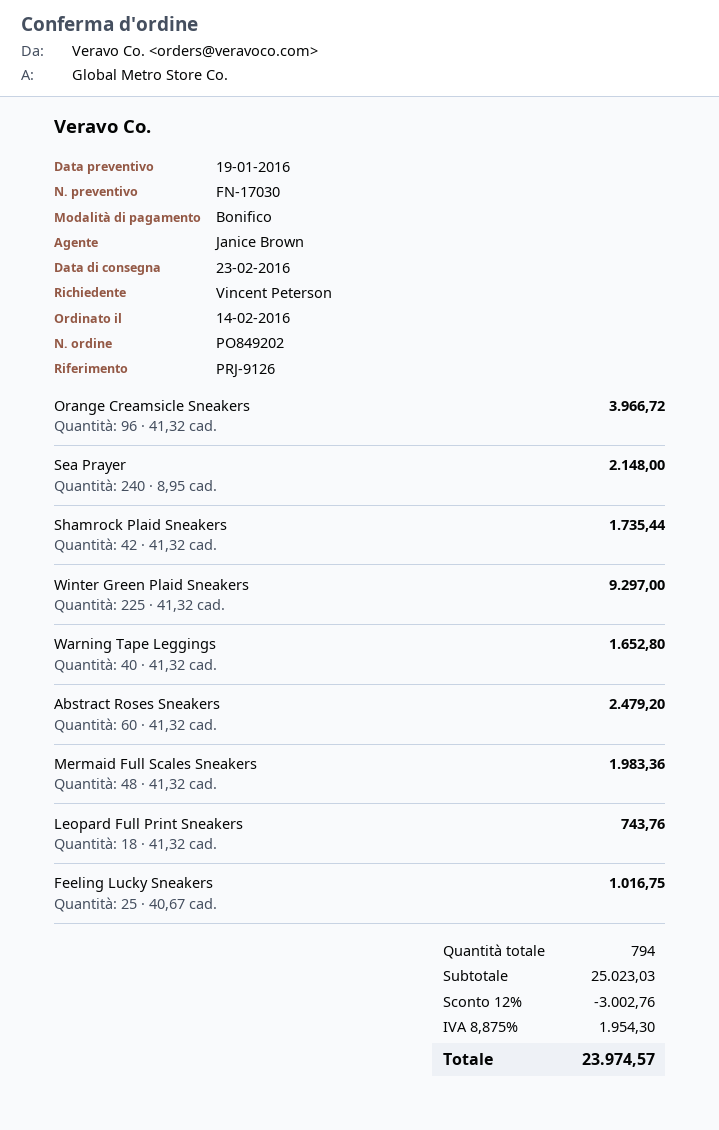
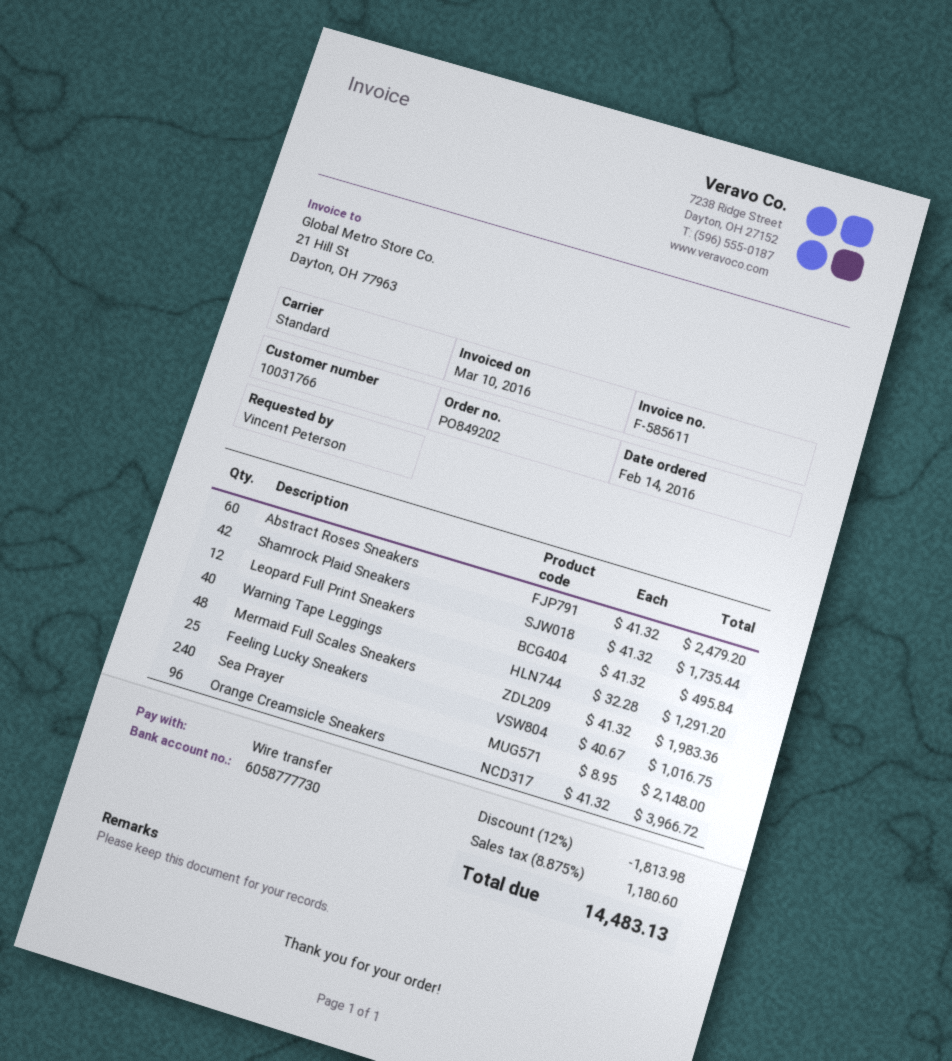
Winter Green Plaid Sneakers: 225 x 41.32 = 9297.00 -> none
Warning Tape Leggings: 40 x 41.32 = 1652.80 -> 40 x 32.28 = 1291.20
Leopard Full Print Sneakers: 18 x 41.32 = 743.76 -> 12 x 41.32 = 495.84
discount: 12% = 3002.76 -> 12% = 1813.98
tax: 8.875% = 1954.30 -> 8.875% = 1180.60
total: 23974.57 -> 14483.13

